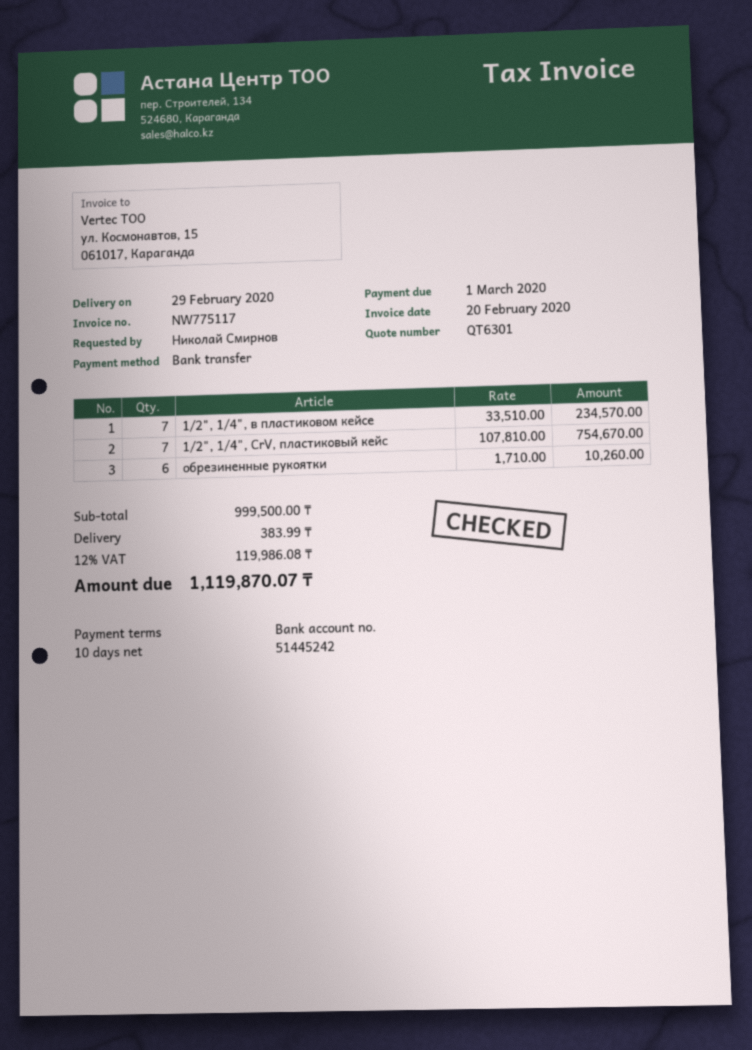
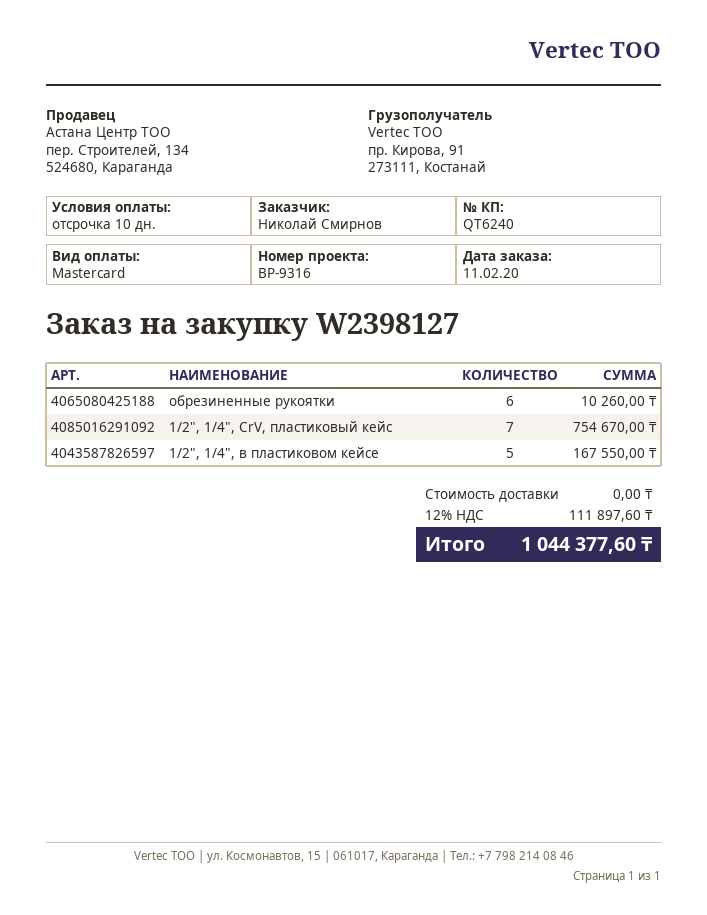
quote number: QT6301 -> QT6240
payment method: bank transfer -> Mastercard
1/2", 1/4", в пластиковом кейсе: 7 for 234570.00 -> 5 for 167550.00
shipping: 383.99 -> 0.00
tax: 12% = 119986.08 -> 12% = 111897.60
total: 1119870.07 -> 1044377.60

